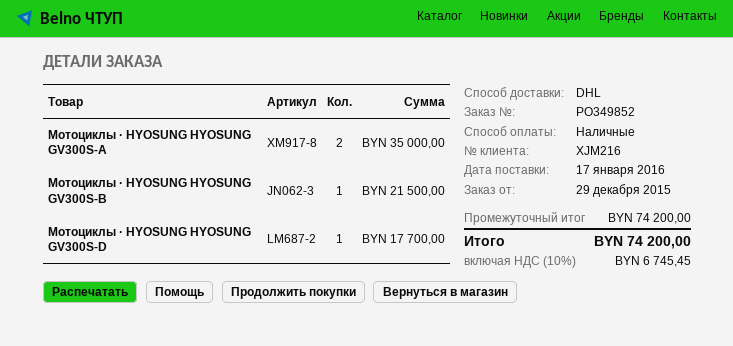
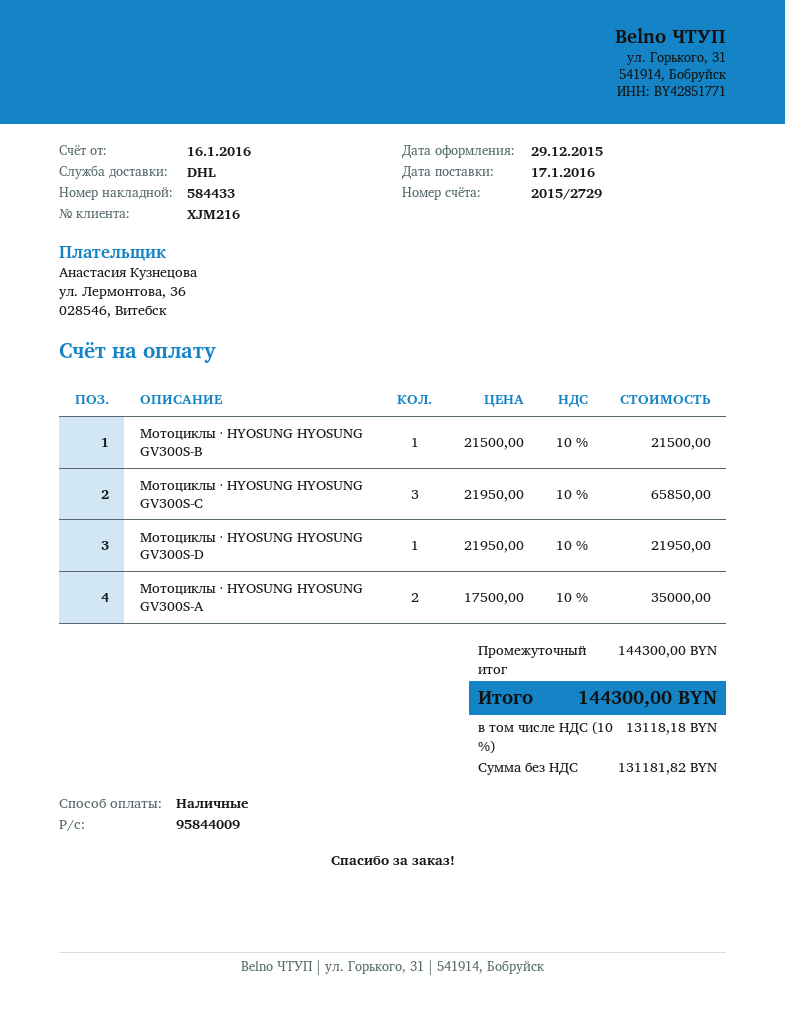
Мотоциклы · HYOSUNG HYOSUNG GV300S-D: 1 for 17700.00 -> 1 for 21950.00
Мотоциклы · HYOSUNG HYOSUNG GV300S-C: none -> 3 for 65850.00
subtotal: 74200.00 -> 144300.00
tax: 10% = 6745.45 -> 10% = 13118.18
total: 74200.00 -> 144300.00

